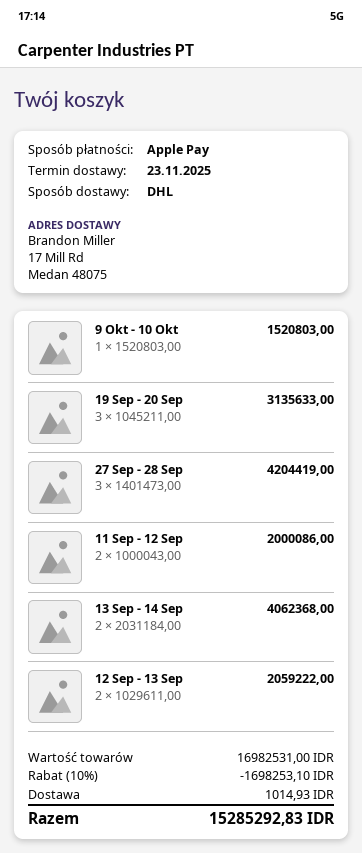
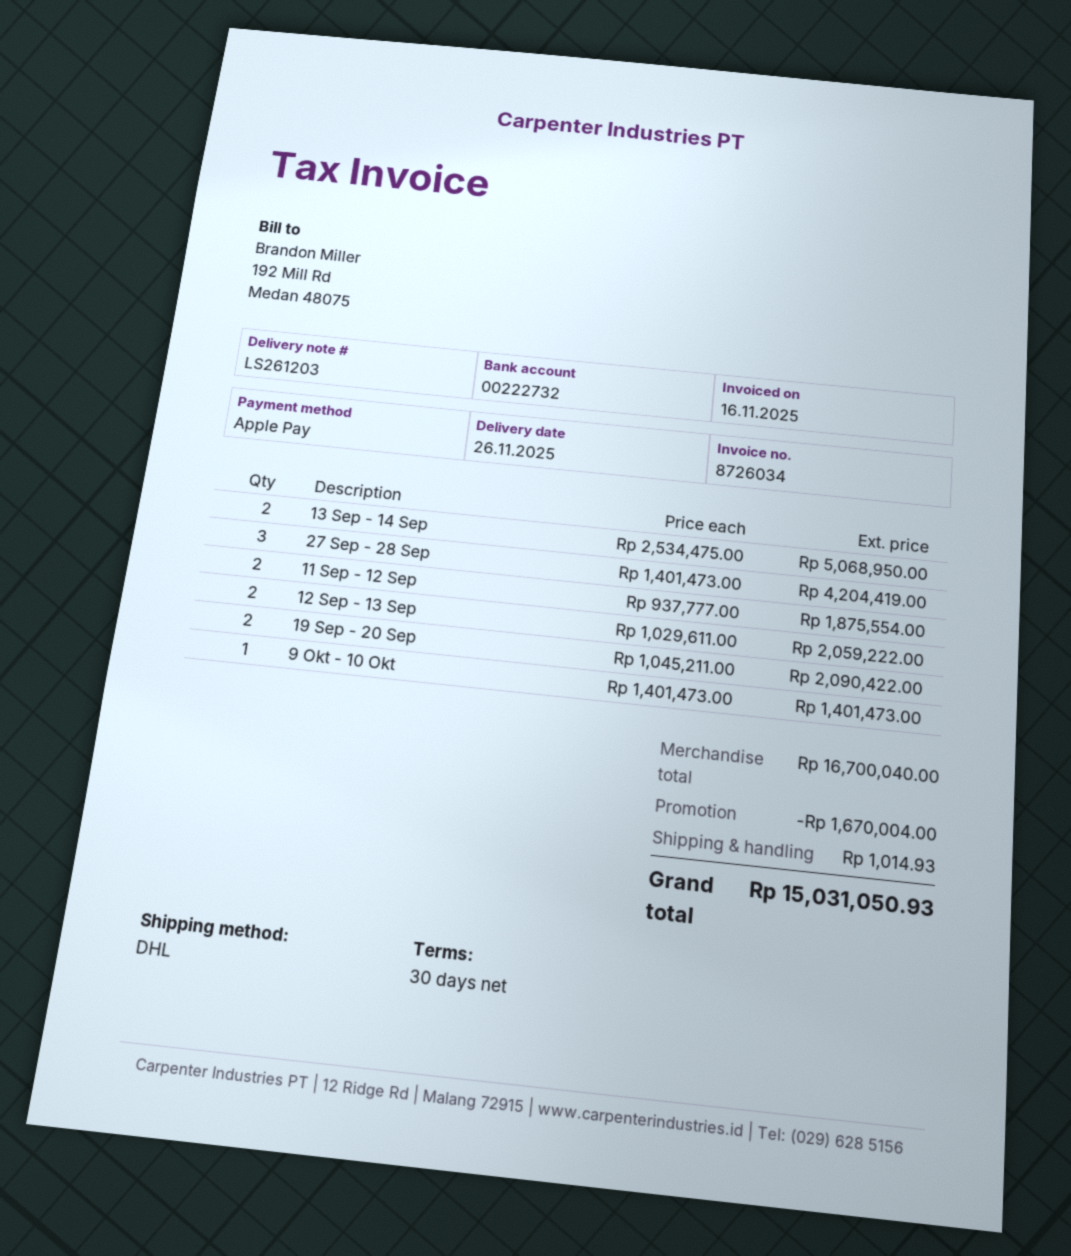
delivery date: 2025-11-23 -> 2025-11-26
9 Okt - 10 Okt: 1 x 1520803.00 = 1520803.00 -> 1 x 1401473.00 = 1401473.00
19 Sep - 20 Sep: 3 x 1045211.00 = 3135633.00 -> 2 x 1045211.00 = 2090422.00
11 Sep - 12 Sep: 2 x 1000043.00 = 2000086.00 -> 2 x 937777.00 = 1875554.00
13 Sep - 14 Sep: 2 x 2031184.00 = 4062368.00 -> 2 x 2534475.00 = 5068950.00
subtotal: 16982531.00 -> 16700040.00
discount: 1698253.10 -> 1670004.00
total: 15285292.83 -> 15031050.93

